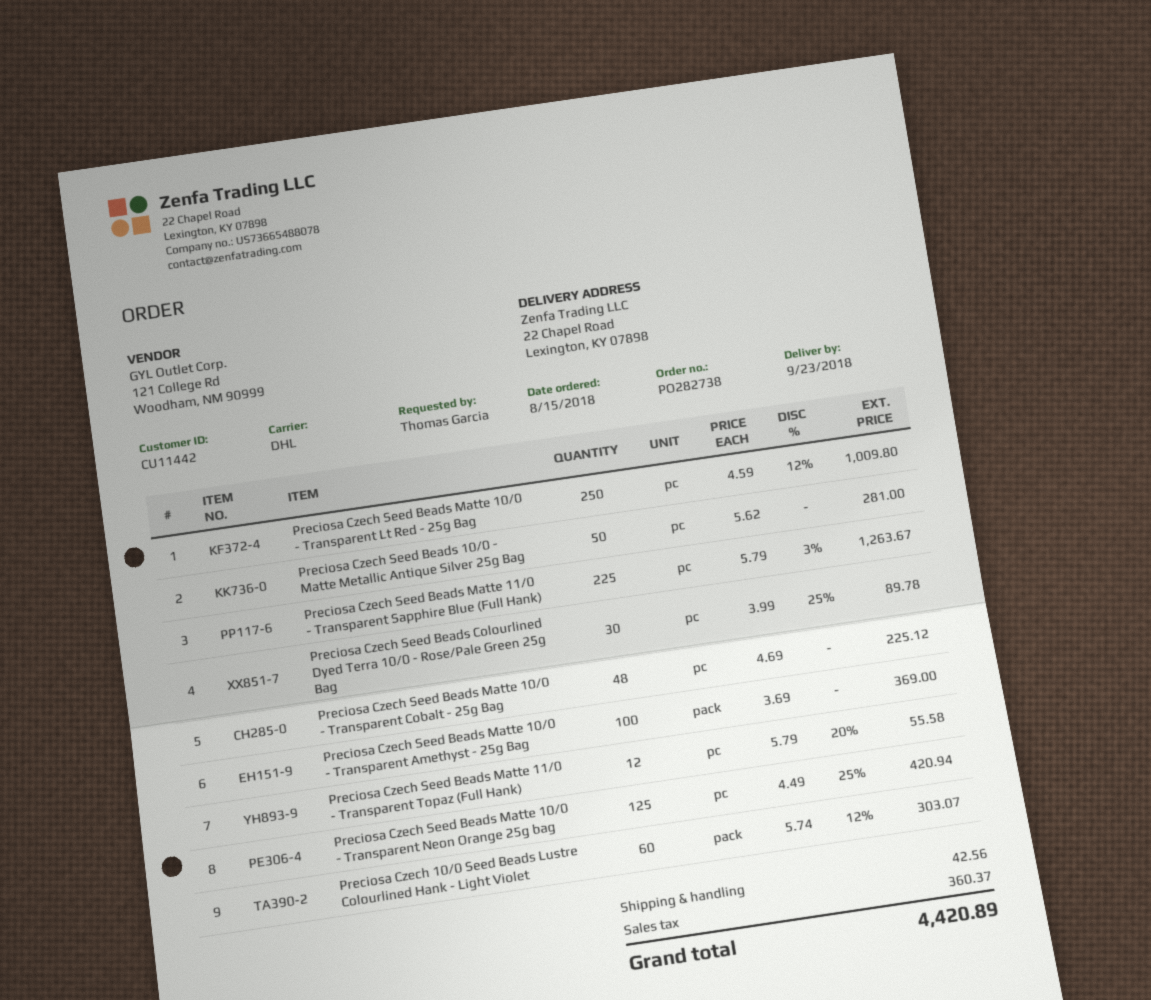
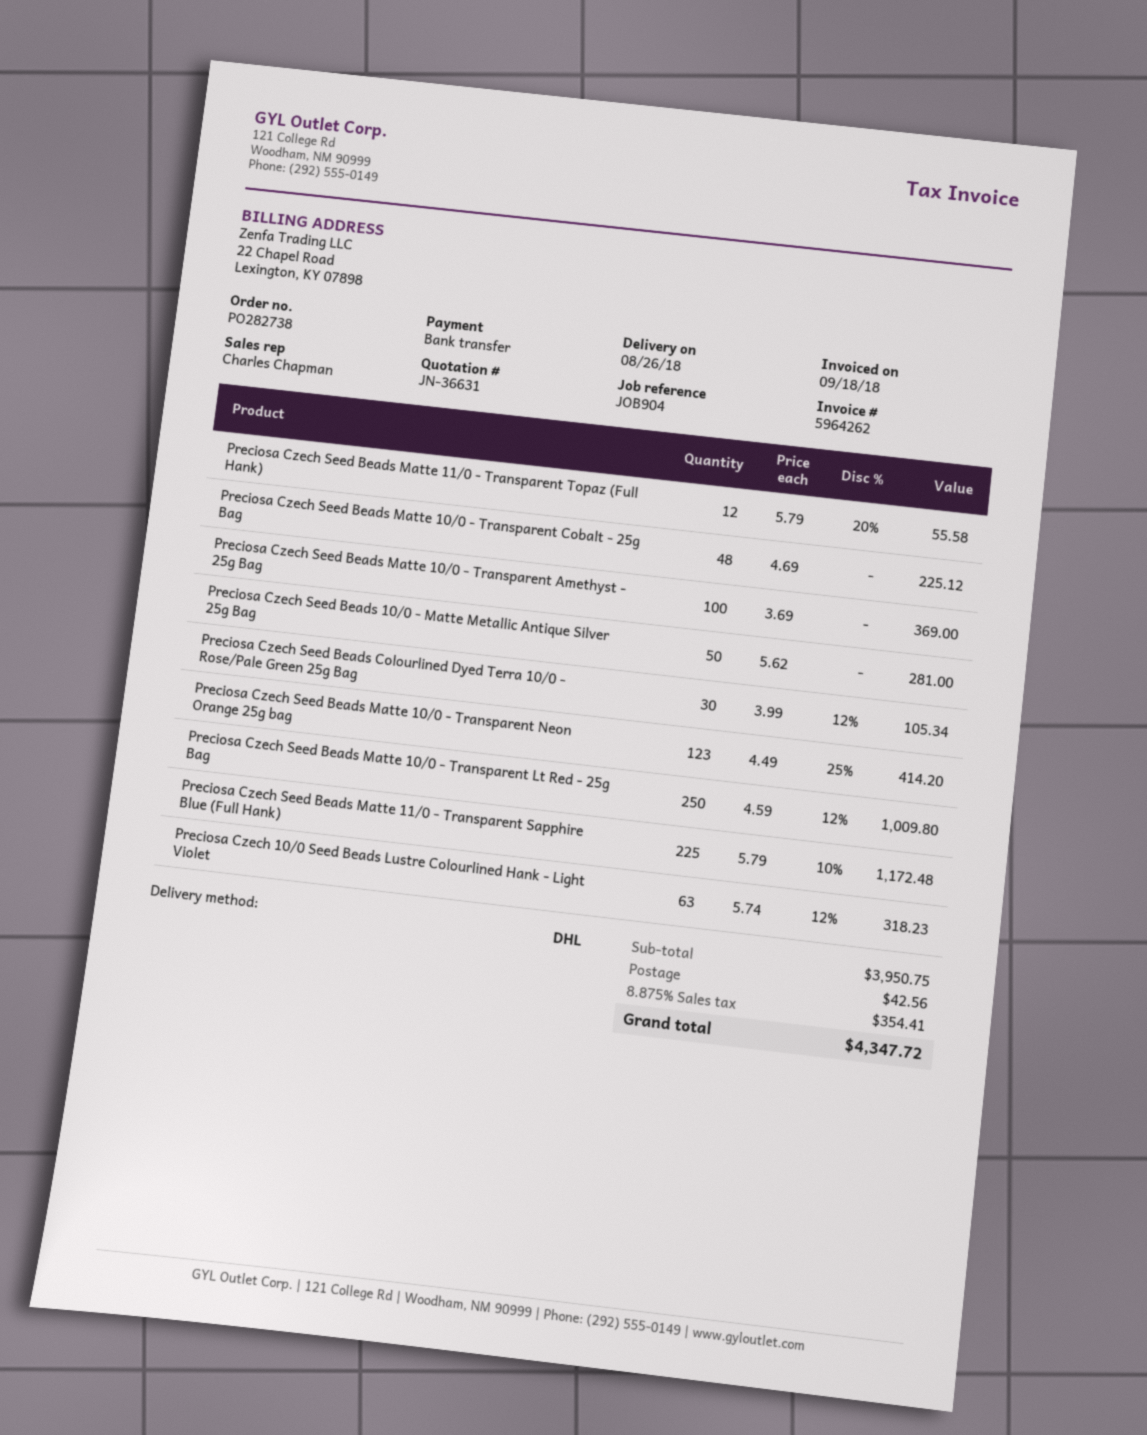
delivery date: 2018-09-23 -> 2018-08-26
Preciosa Czech Seed Beads Matte 11/0 - Transparent Sapphire Blue (Full Hank): 225 x 5.79 - 3% = 1263.67 -> 225 x 5.79 - 10% = 1172.48
Preciosa Czech Seed Beads Colourlined Dyed Terra 10/0 - Rose/Pale Green 25g Bag: 30 x 3.99 - 25% = 89.78 -> 30 x 3.99 - 12% = 105.34
Preciosa Czech Seed Beads Matte 10/0 - Transparent Neon Orange 25g bag: 125 x 4.49 - 25% = 420.94 -> 123 x 4.49 - 25% = 414.20
Preciosa Czech 10/0 Seed Beads Lustre Colourlined Hank - Light Violet: 60 x 5.74 - 12% = 303.07 -> 63 x 5.74 - 12% = 318.23
tax: 360.37 -> 354.41
total: 4420.89 -> 4347.72

